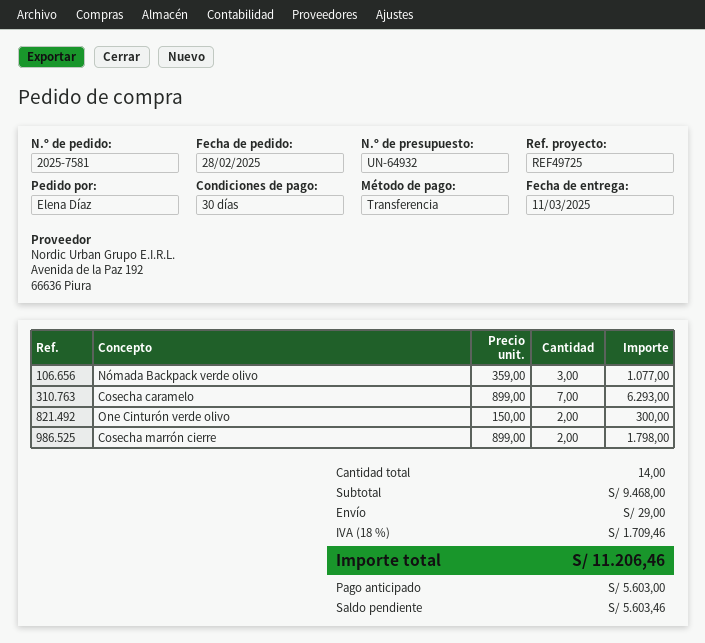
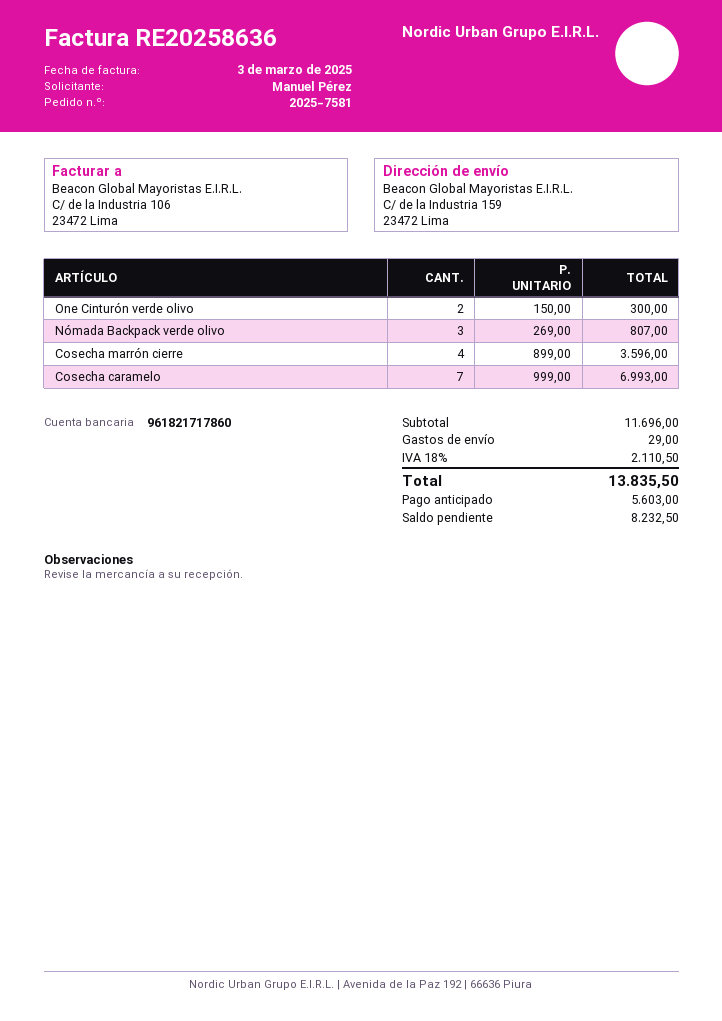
ordered by: Elena Díaz -> Manuel Pérez
Nómada Backpack verde olivo: 3 x 359.00 = 1077.00 -> 3 x 269.00 = 807.00
Cosecha caramelo: 7 x 899.00 = 6293.00 -> 7 x 999.00 = 6993.00
Cosecha marrón cierre: 2 x 899.00 = 1798.00 -> 4 x 899.00 = 3596.00
subtotal: 9468.00 -> 11696.00
tax: 18% = 1709.46 -> 18% = 2110.50
total: 11206.46 -> 13835.50
balance: 5603.46 -> 8232.50

